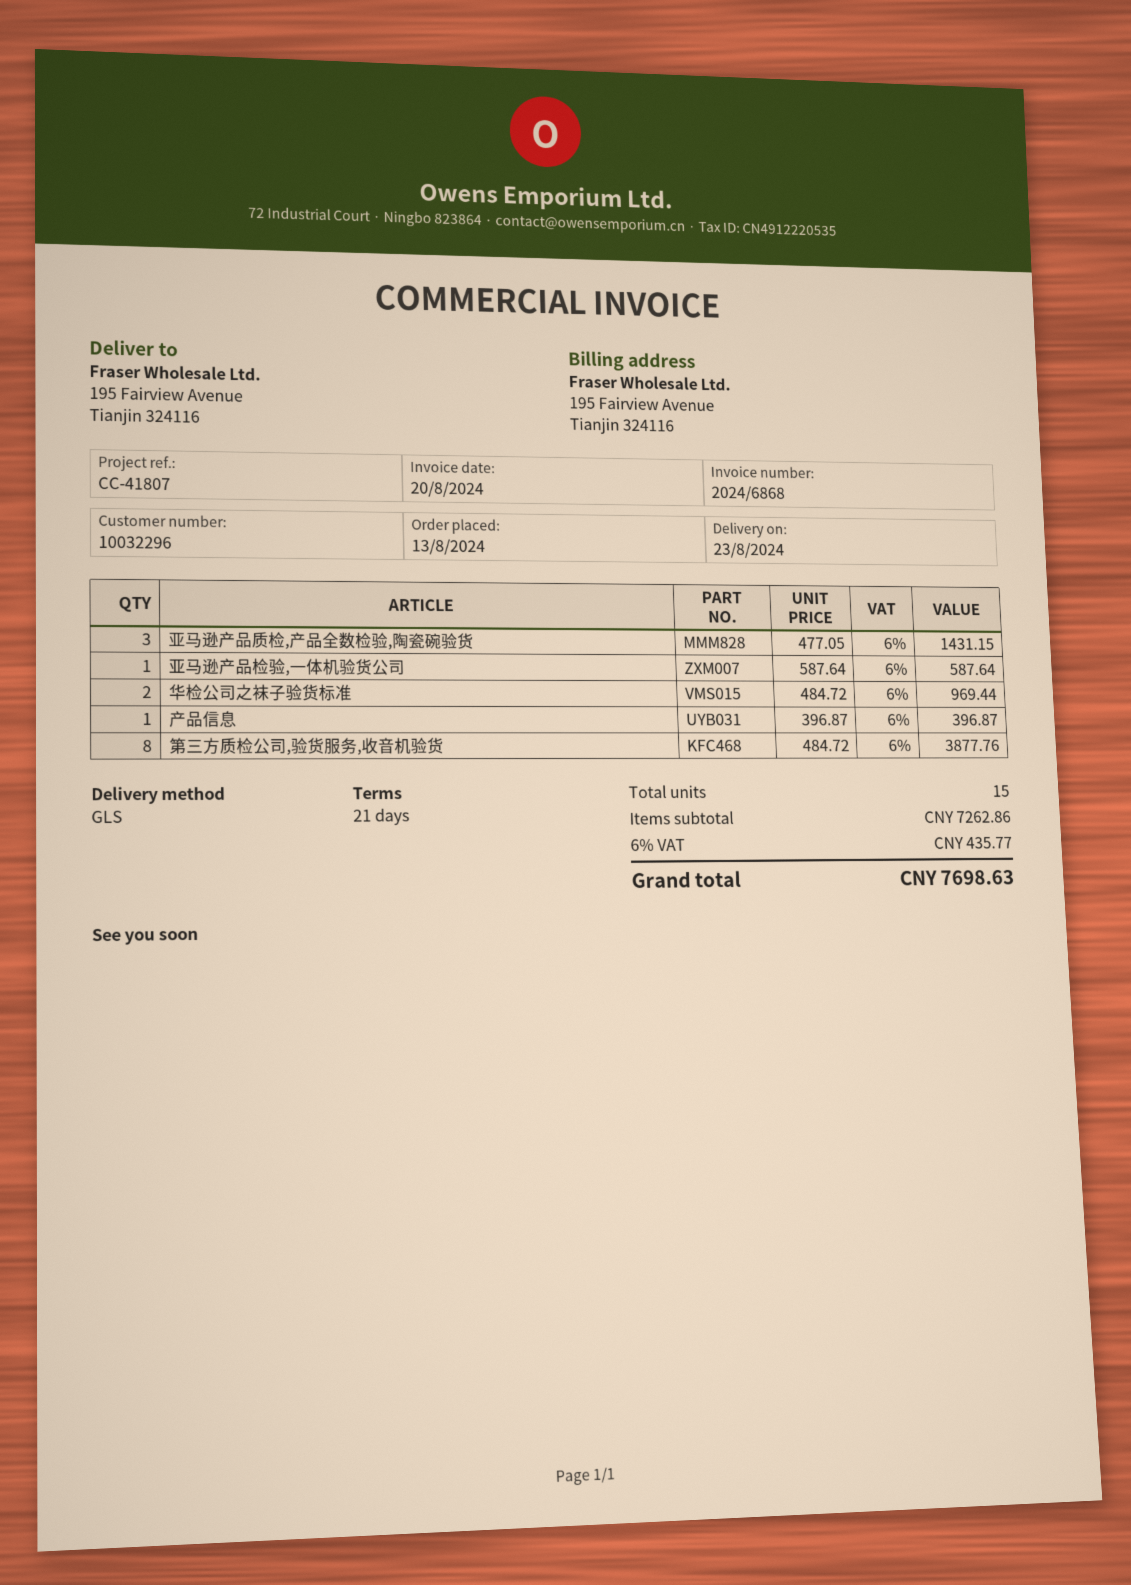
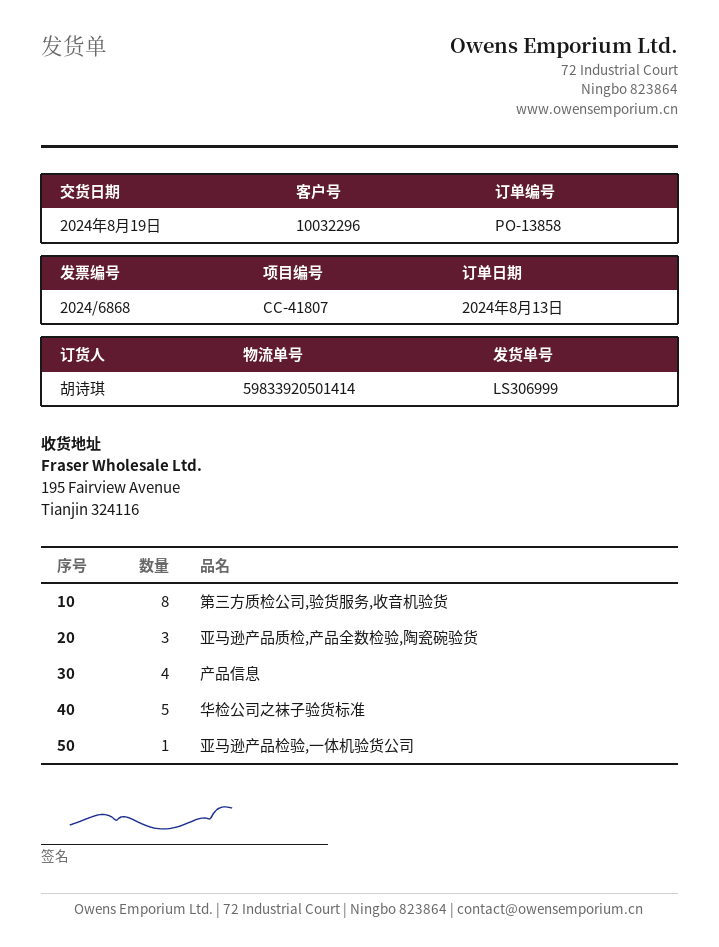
delivery date: 2024-08-23 -> 2024-08-19
华检公司之袜子验货标准: 2 -> 5
产品信息: 1 -> 4

